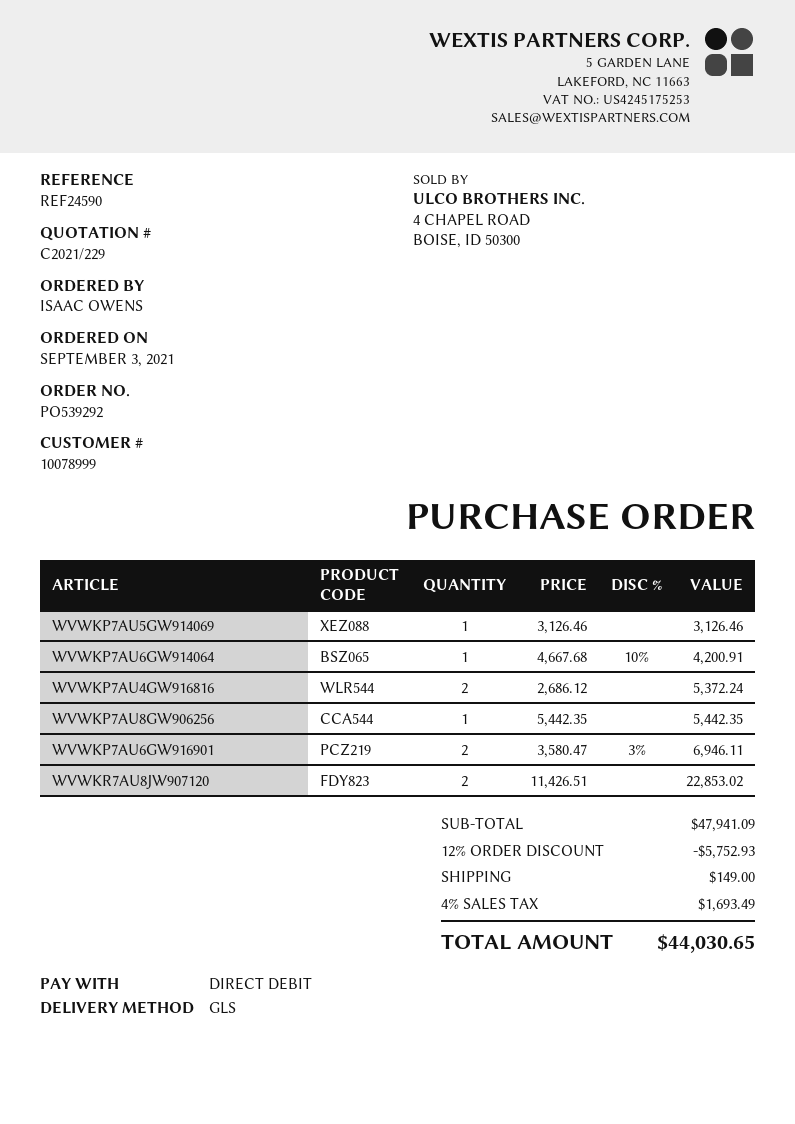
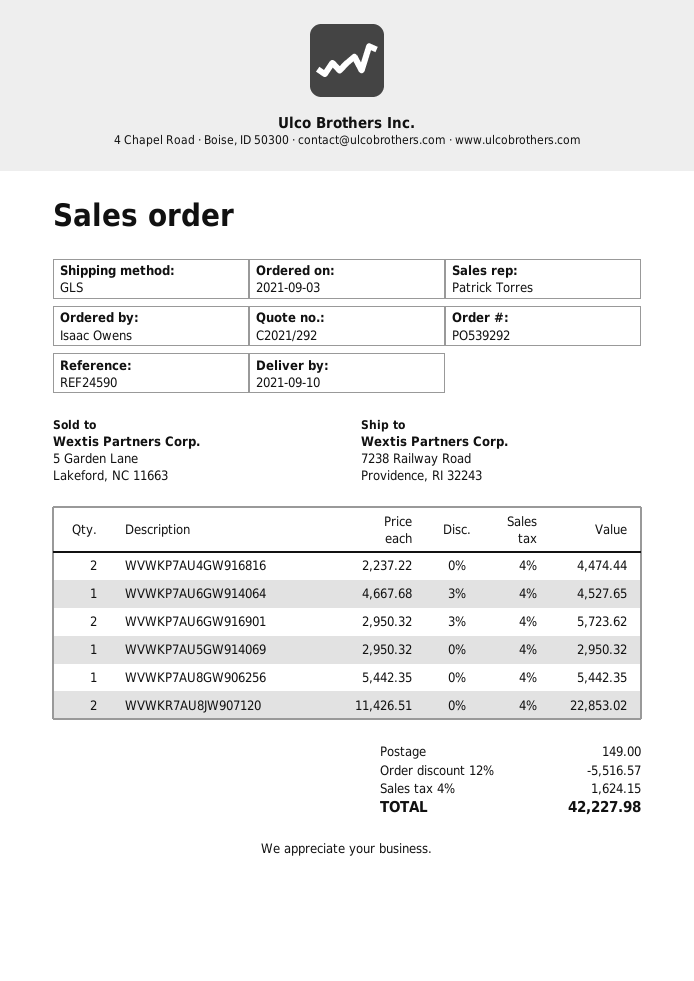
quote number: C2021/229 -> C2021/292
WVWKP7AU5GW914069: 1 x 3126.46 = 3126.46 -> 1 x 2950.32 = 2950.32
WVWKP7AU6GW914064: 1 x 4667.68 - 10% = 4200.91 -> 1 x 4667.68 - 3% = 4527.65
WVWKP7AU4GW916816: 2 x 2686.12 = 5372.24 -> 2 x 2237.22 = 4474.44
WVWKP7AU6GW916901: 2 x 3580.47 - 3% = 6946.11 -> 2 x 2950.32 - 3% = 5723.62
discount: 12% = 5752.93 -> 12% = 5516.57
tax: 4% = 1693.49 -> 4% = 1624.15
total: 44030.65 -> 42227.98

